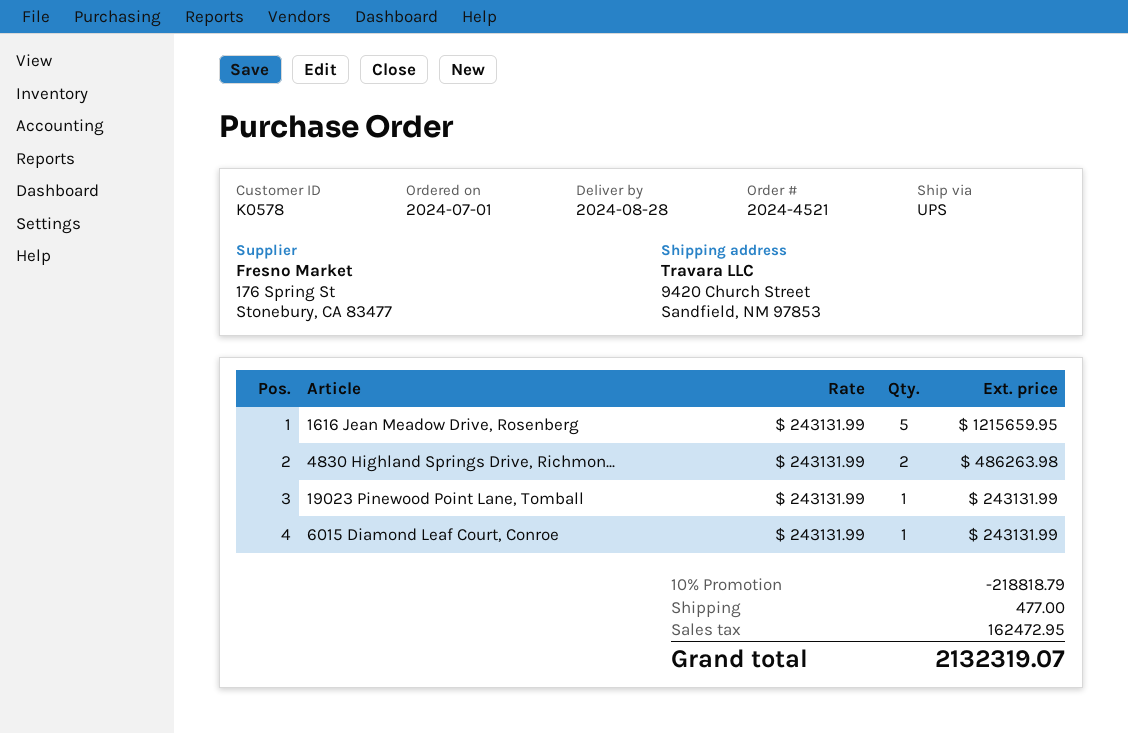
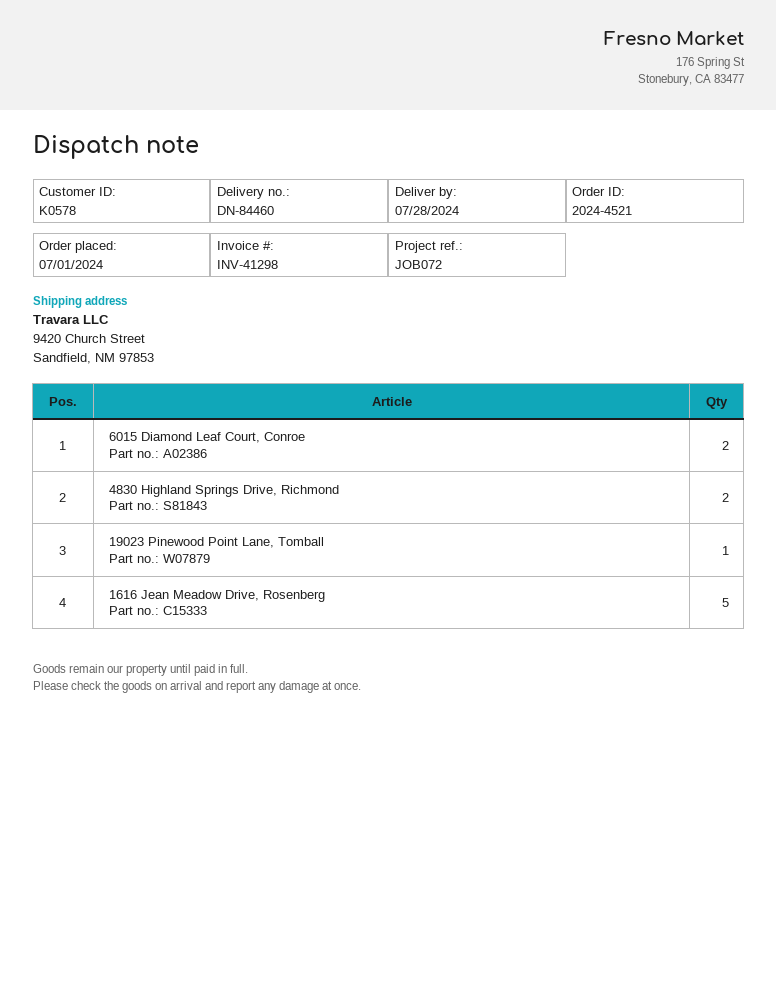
delivery date: 2024-08-28 -> 2024-07-28
6015 Diamond Leaf Court, Conroe: 1 -> 2

